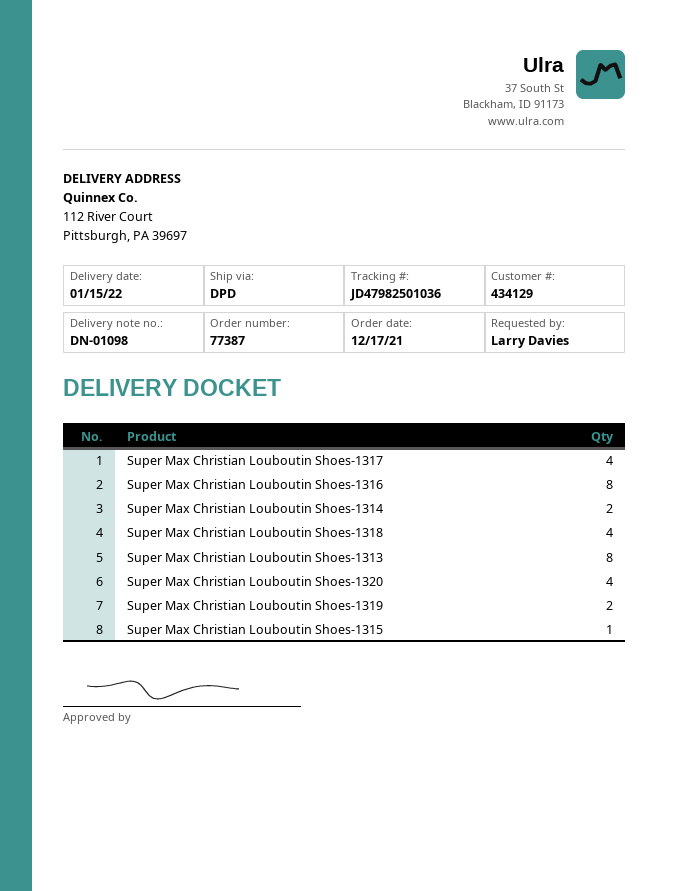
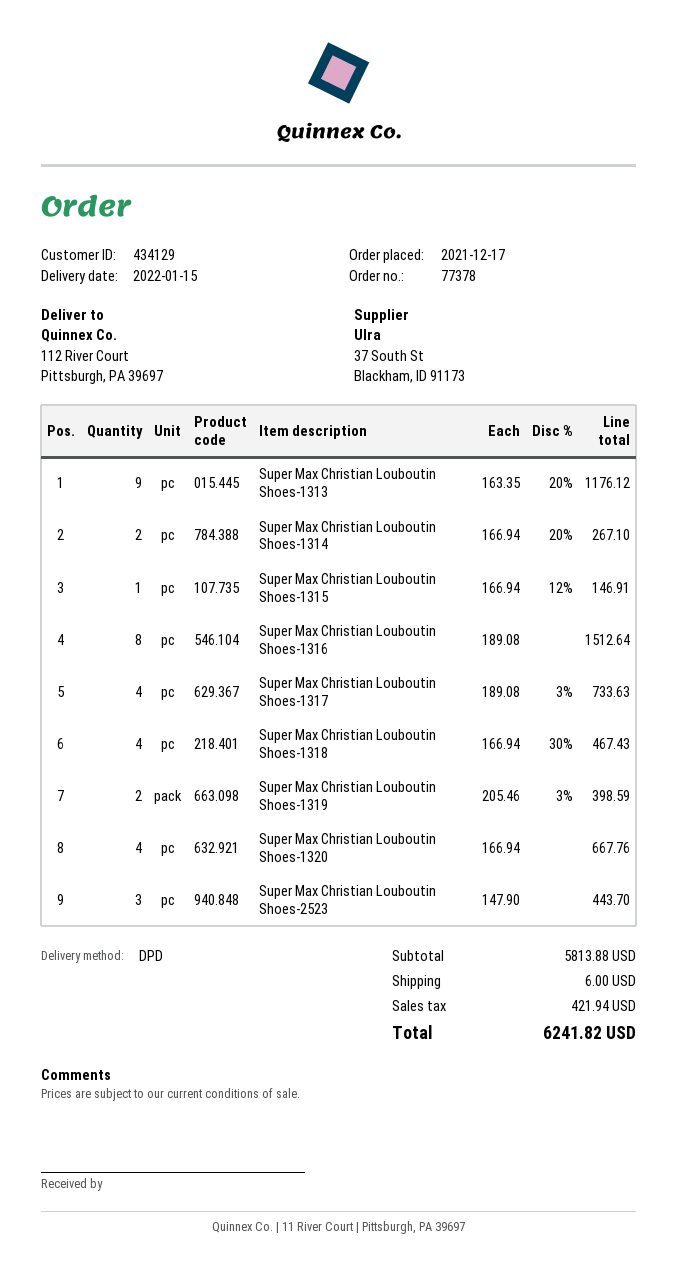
order number: 77387 -> 77378
Super Max Christian Louboutin Shoes-1313: 8 -> 9
Super Max Christian Louboutin Shoes-2523: none -> 3

